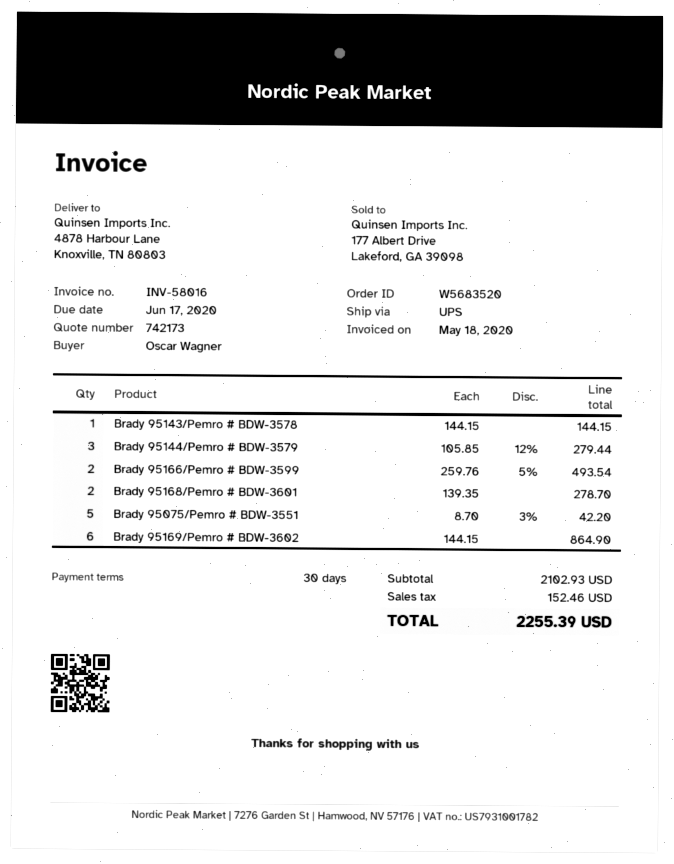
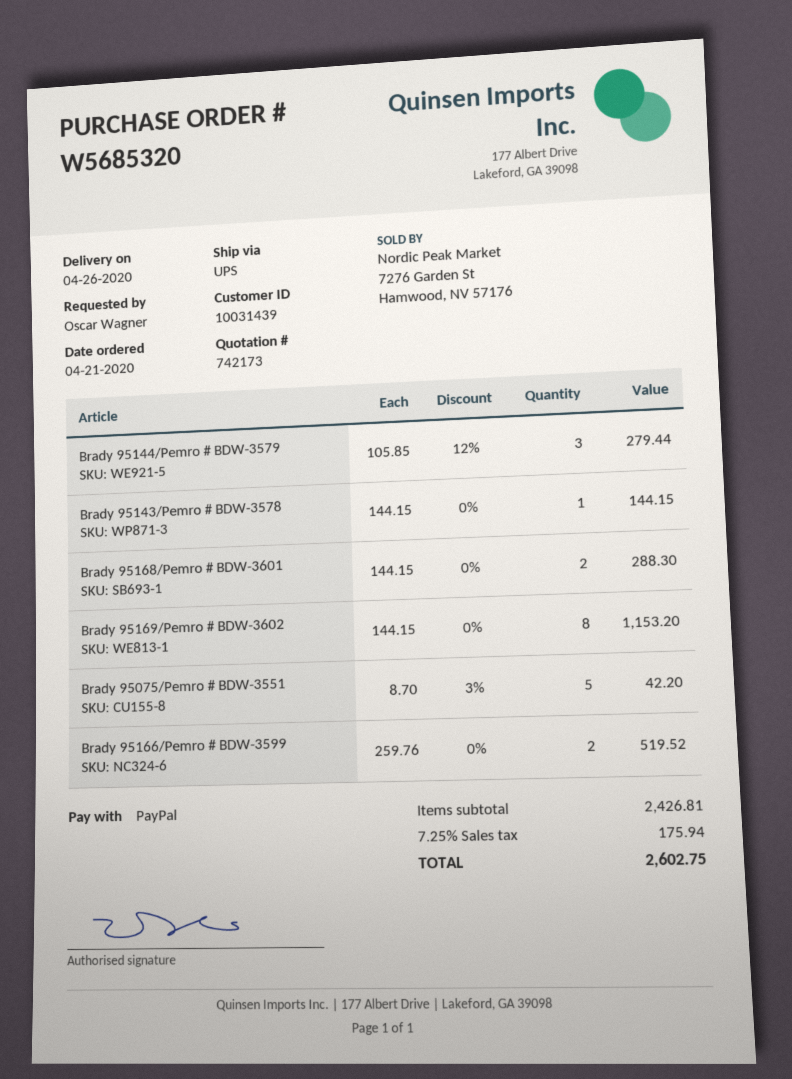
order number: W5683520 -> W5685320
Brady 95166/Pemro # BDW-3599: 2 x 259.76 - 5% = 493.54 -> 2 x 259.76 = 519.52
Brady 95168/Pemro # BDW-3601: 2 x 139.35 = 278.70 -> 2 x 144.15 = 288.30
Brady 95169/Pemro # BDW-3602: 6 x 144.15 = 864.90 -> 8 x 144.15 = 1153.20
subtotal: 2102.93 -> 2426.81
tax: 152.46 -> 175.94
total: 2255.39 -> 2602.75

